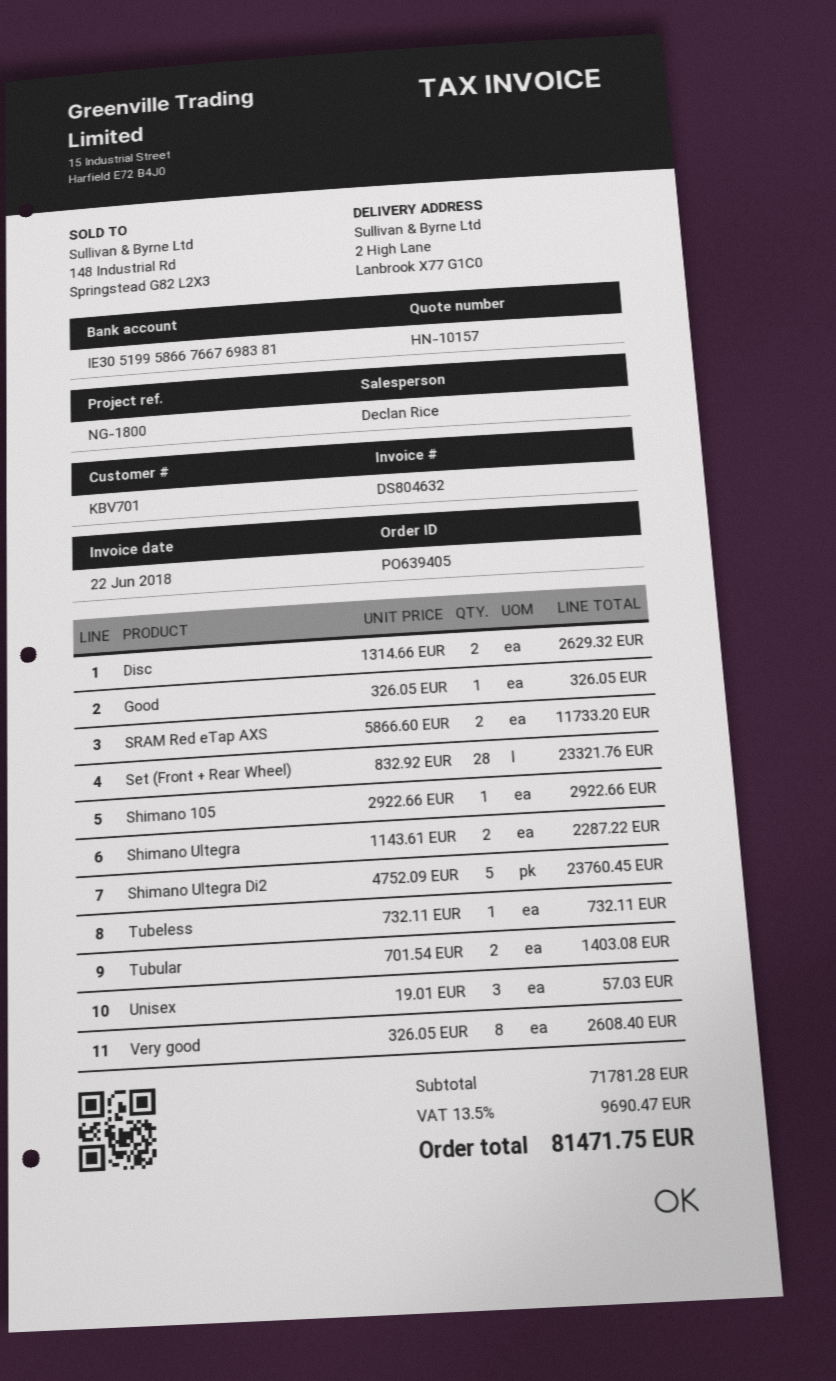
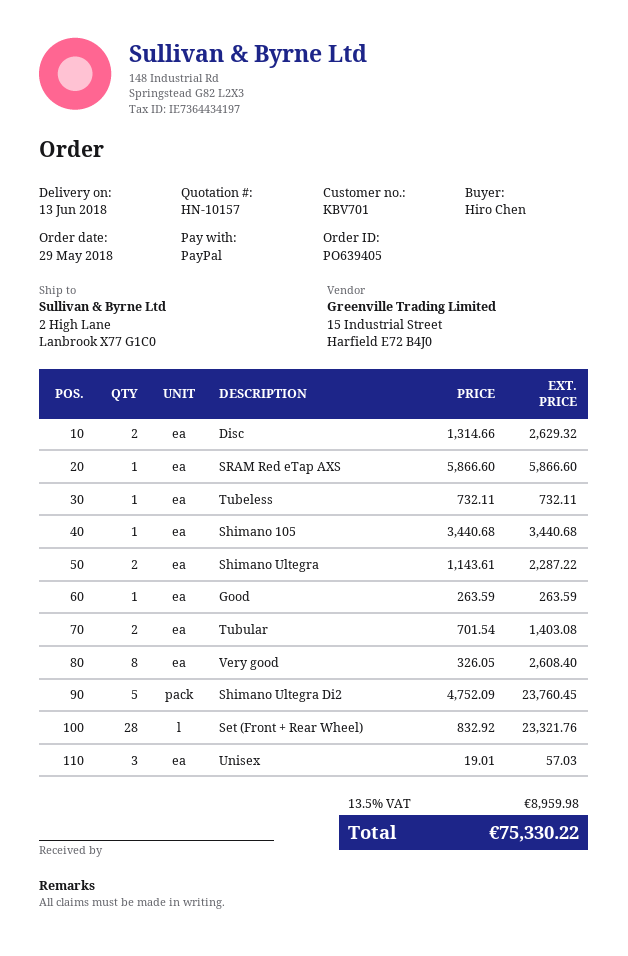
Good: 1 x 326.05 = 326.05 -> 1 x 263.59 = 263.59
SRAM Red eTap AXS: 2 x 5866.60 = 11733.20 -> 1 x 5866.60 = 5866.60
Shimano 105: 1 x 2922.66 = 2922.66 -> 1 x 3440.68 = 3440.68
tax: 13.5% = 9690.47 -> 13.5% = 8959.98
total: 81471.75 -> 75330.22

